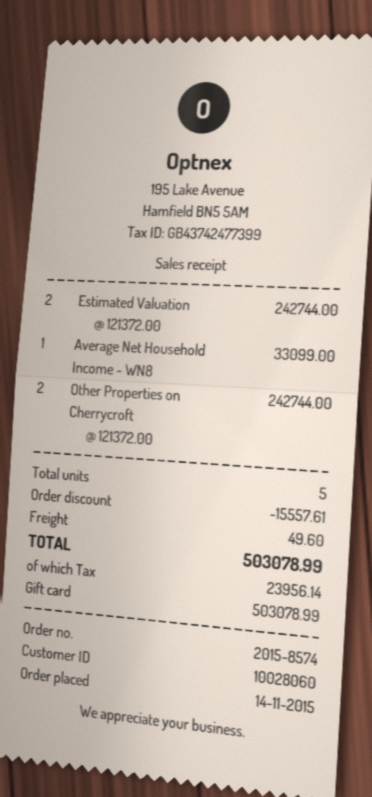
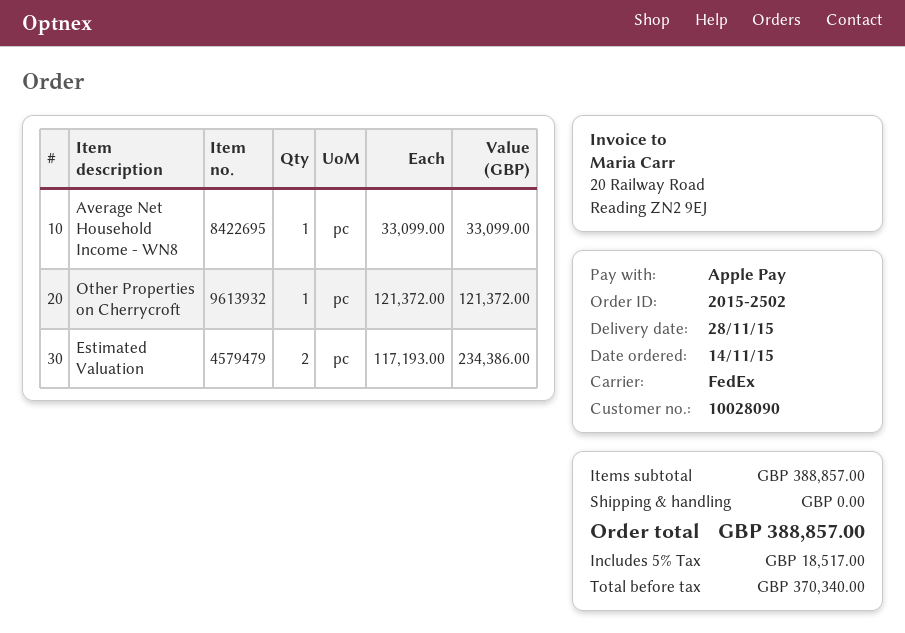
order number: 2015-8574 -> 2015-2502
customer number: 10028060 -> 10028090
payment method: gift card -> Apple Pay
Estimated Valuation: 2 x 121372.00 = 242744.00 -> 2 x 117193.00 = 234386.00
Other Properties on Cherrycroft: 2 x 121372.00 = 242744.00 -> 1 x 121372.00 = 121372.00
discount: 15557.61 -> none
shipping: 49.60 -> 0.00
tax: 23956.14 -> 18517.00
total: 503078.99 -> 388857.00

